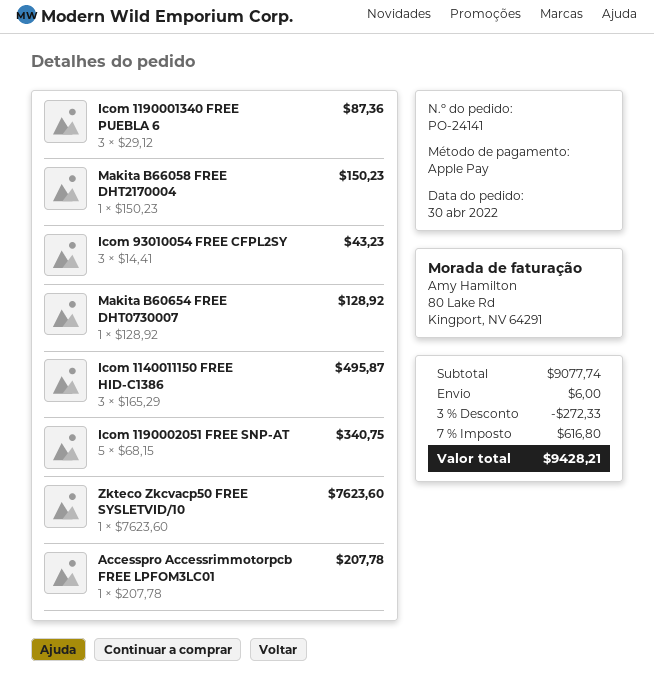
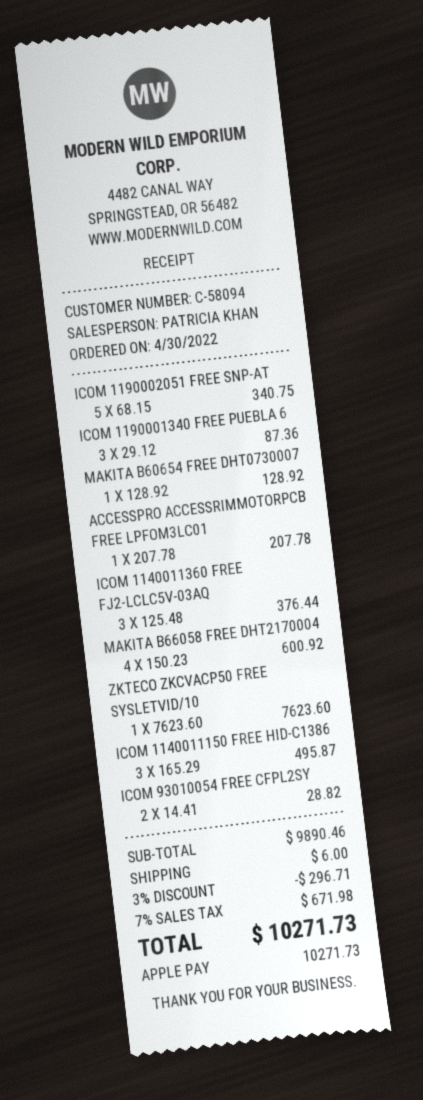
Makita B66058 FREE DHT2170004: 1 x 150.23 = 150.23 -> 4 x 150.23 = 600.92
Icom 93010054 FREE CFPL2SY: 3 x 14.41 = 43.23 -> 2 x 14.41 = 28.82
ICOM 1140011360 FREE FJ2-LCLC5V-03AQ: none -> 3 x 125.48 = 376.44
subtotal: 9077.74 -> 9890.46
discount: 3% = 272.33 -> 3% = 296.71
tax: 7% = 616.80 -> 7% = 671.98
total: 9428.21 -> 10271.73

